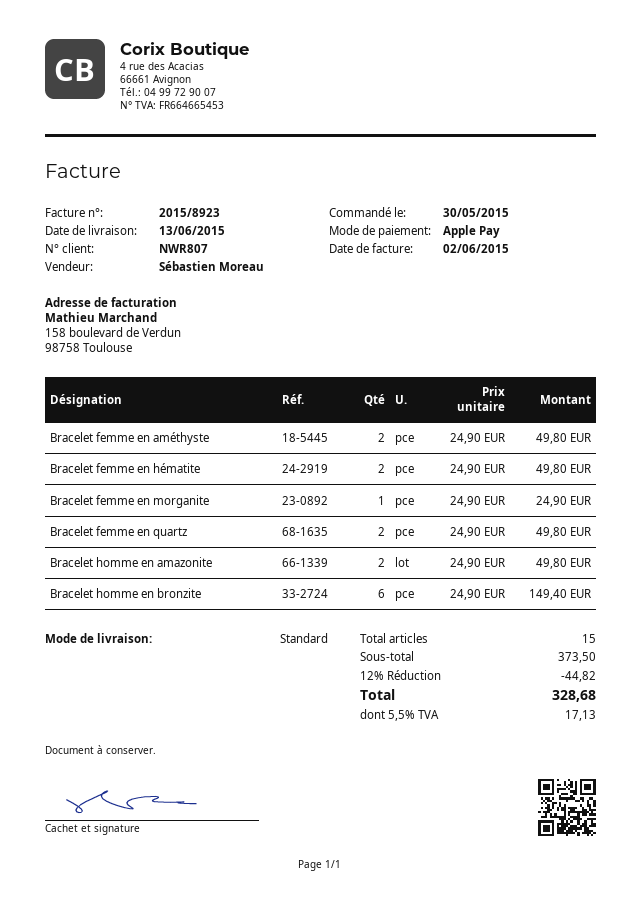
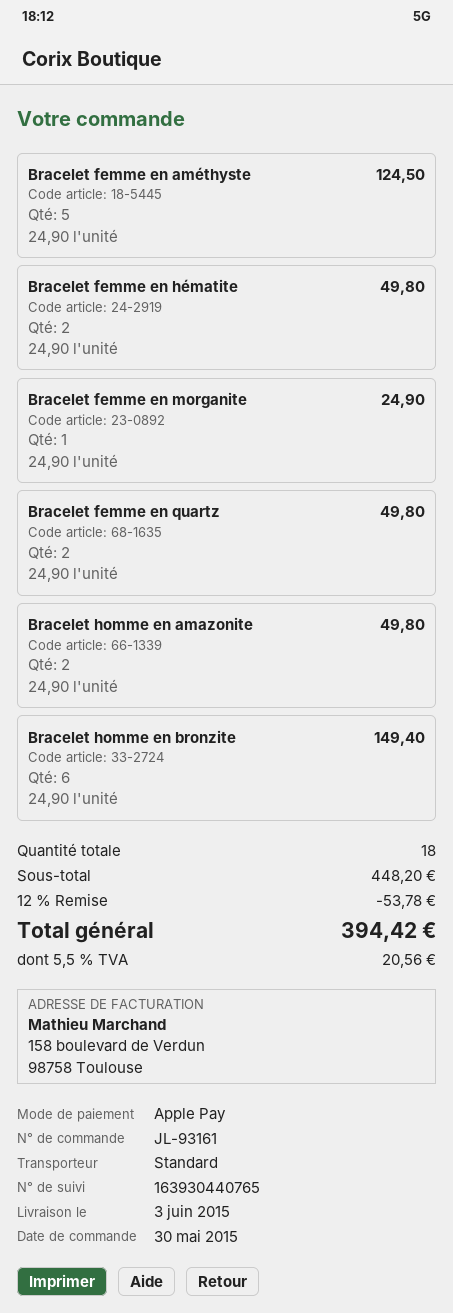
delivery date: 2015-06-13 -> 2015-06-03
Bracelet femme en améthyste: 2 x 24.90 = 49.80 -> 5 x 24.90 = 124.50
total quantity: 15 -> 18
subtotal: 373.50 -> 448.20
discount: 12% = 44.82 -> 12% = 53.78
tax: 5.5% = 17.13 -> 5.5% = 20.56
total: 328.68 -> 394.42

